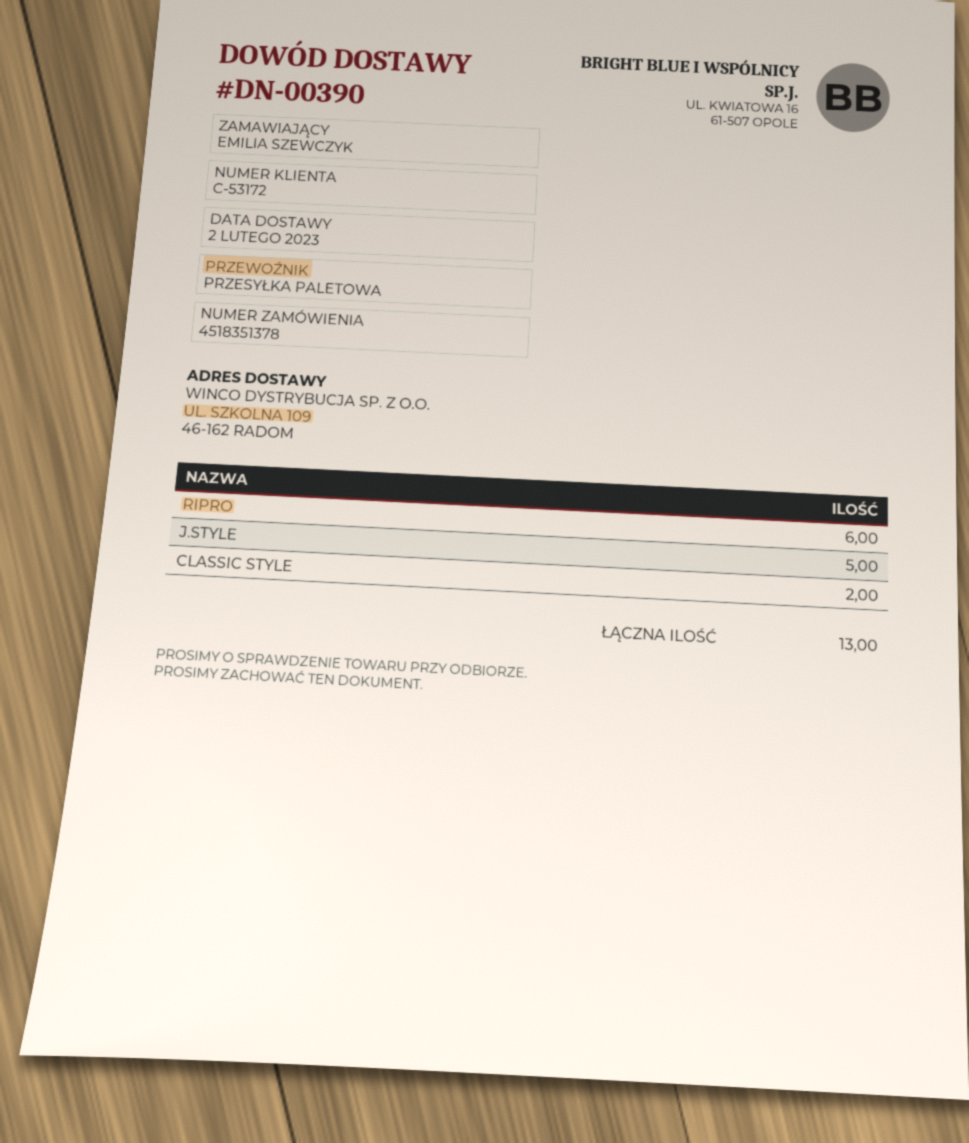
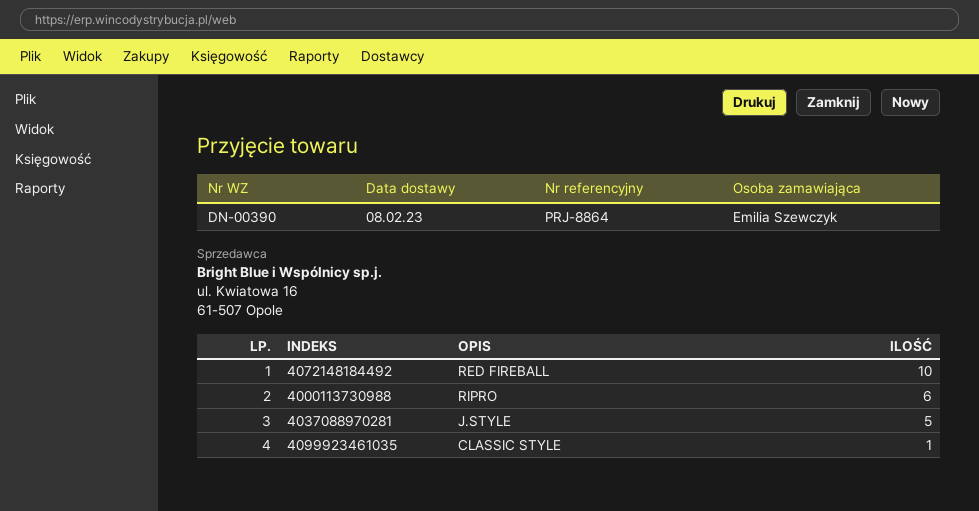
delivery date: 2023-02-02 -> 2023-02-08
CLASSIC STYLE: 2 -> 1
RED FIREBALL: none -> 10

